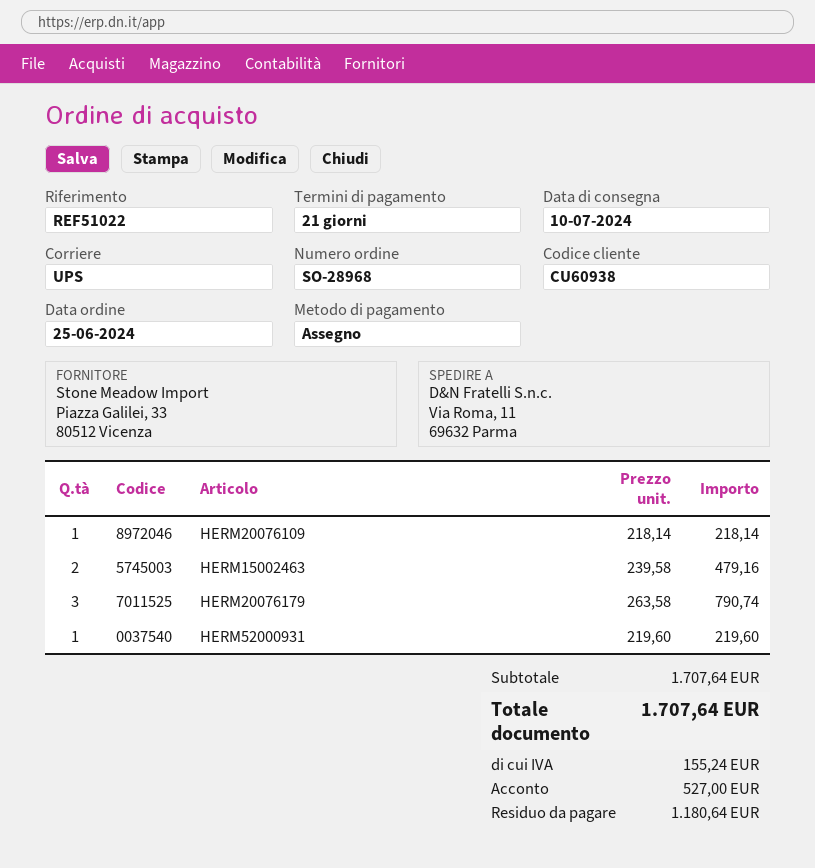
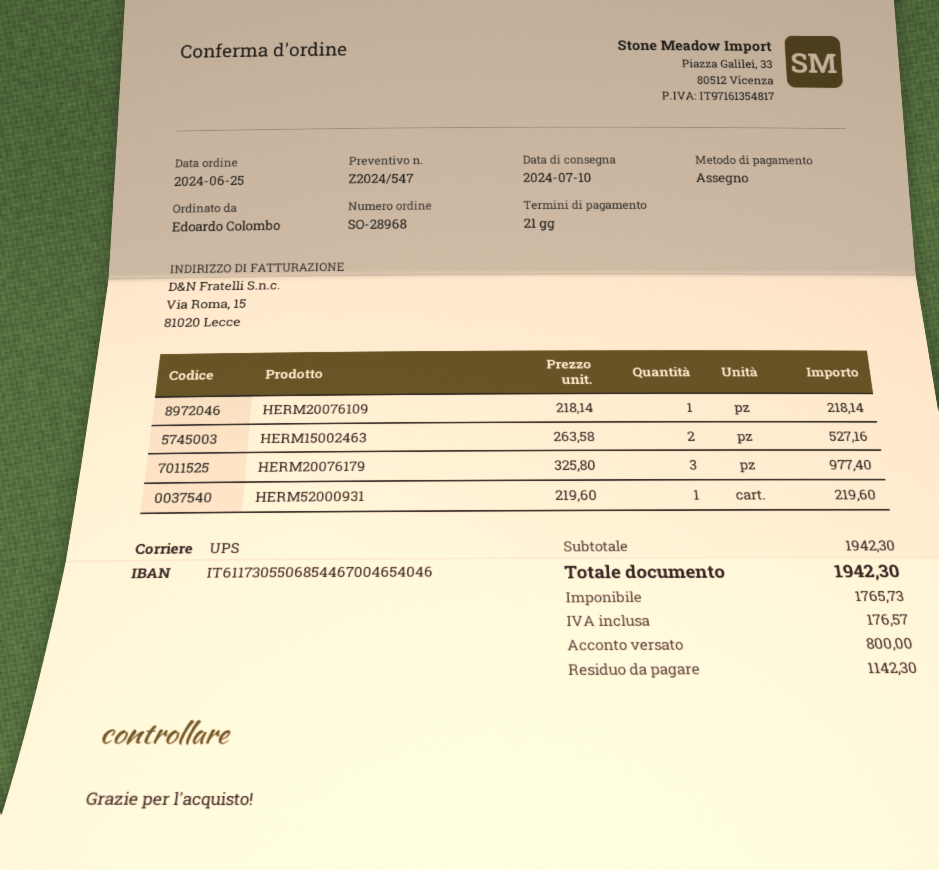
HERM15002463: 2 x 239.58 = 479.16 -> 2 x 263.58 = 527.16
HERM20076179: 3 x 263.58 = 790.74 -> 3 x 325.80 = 977.40
subtotal: 1707.64 -> 1942.30
tax: 155.24 -> 176.57
total: 1707.64 -> 1942.30
deposit: 527.00 -> 800.00
balance: 1180.64 -> 1142.30

